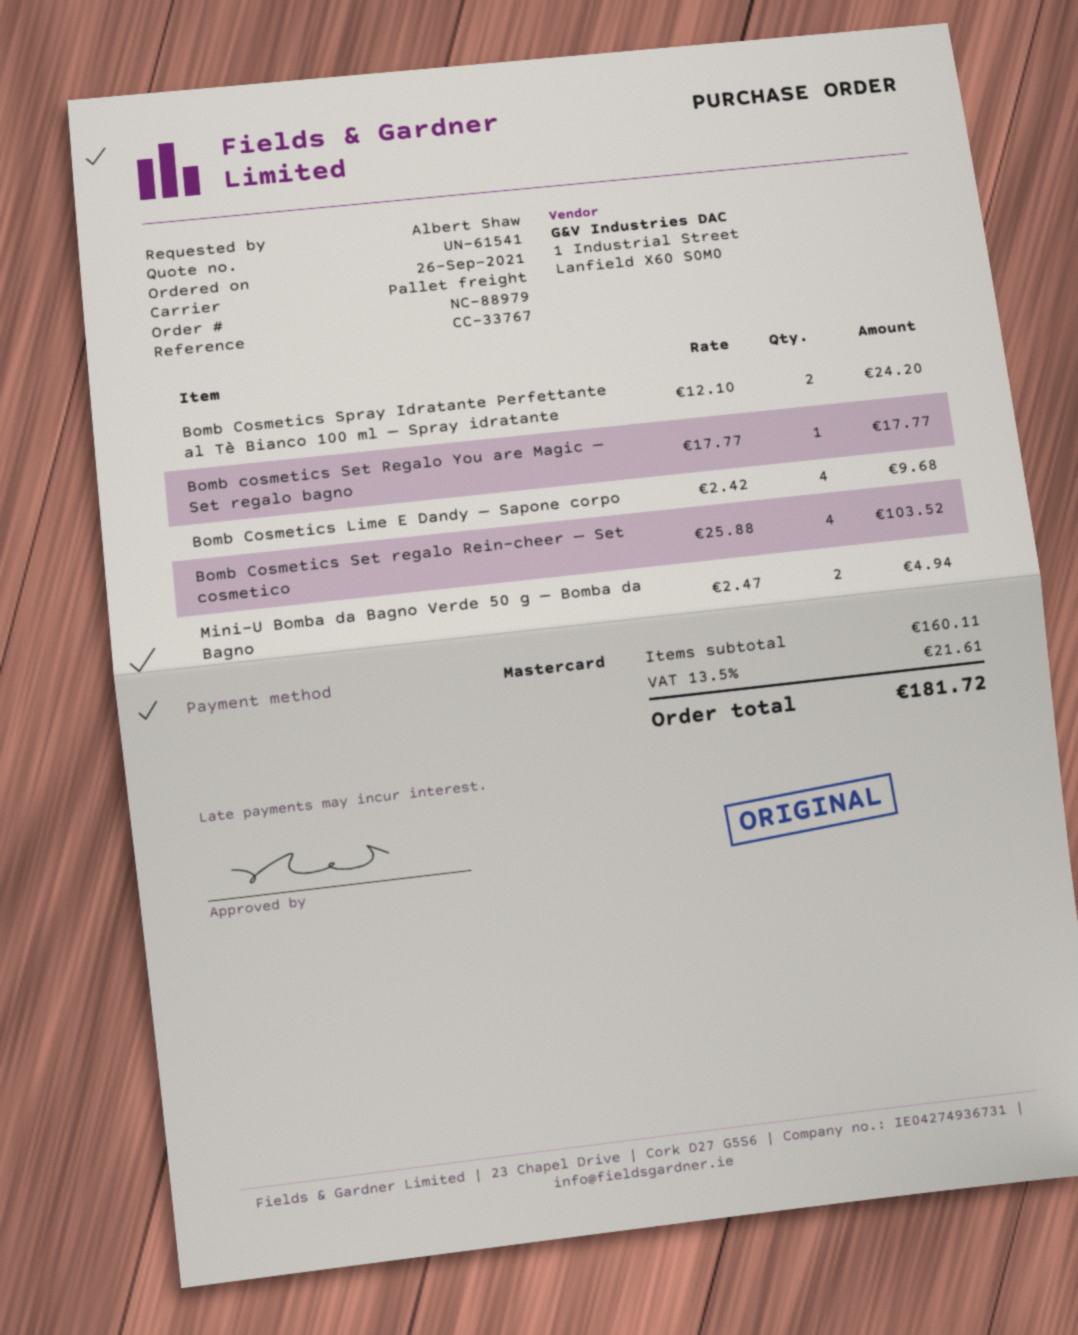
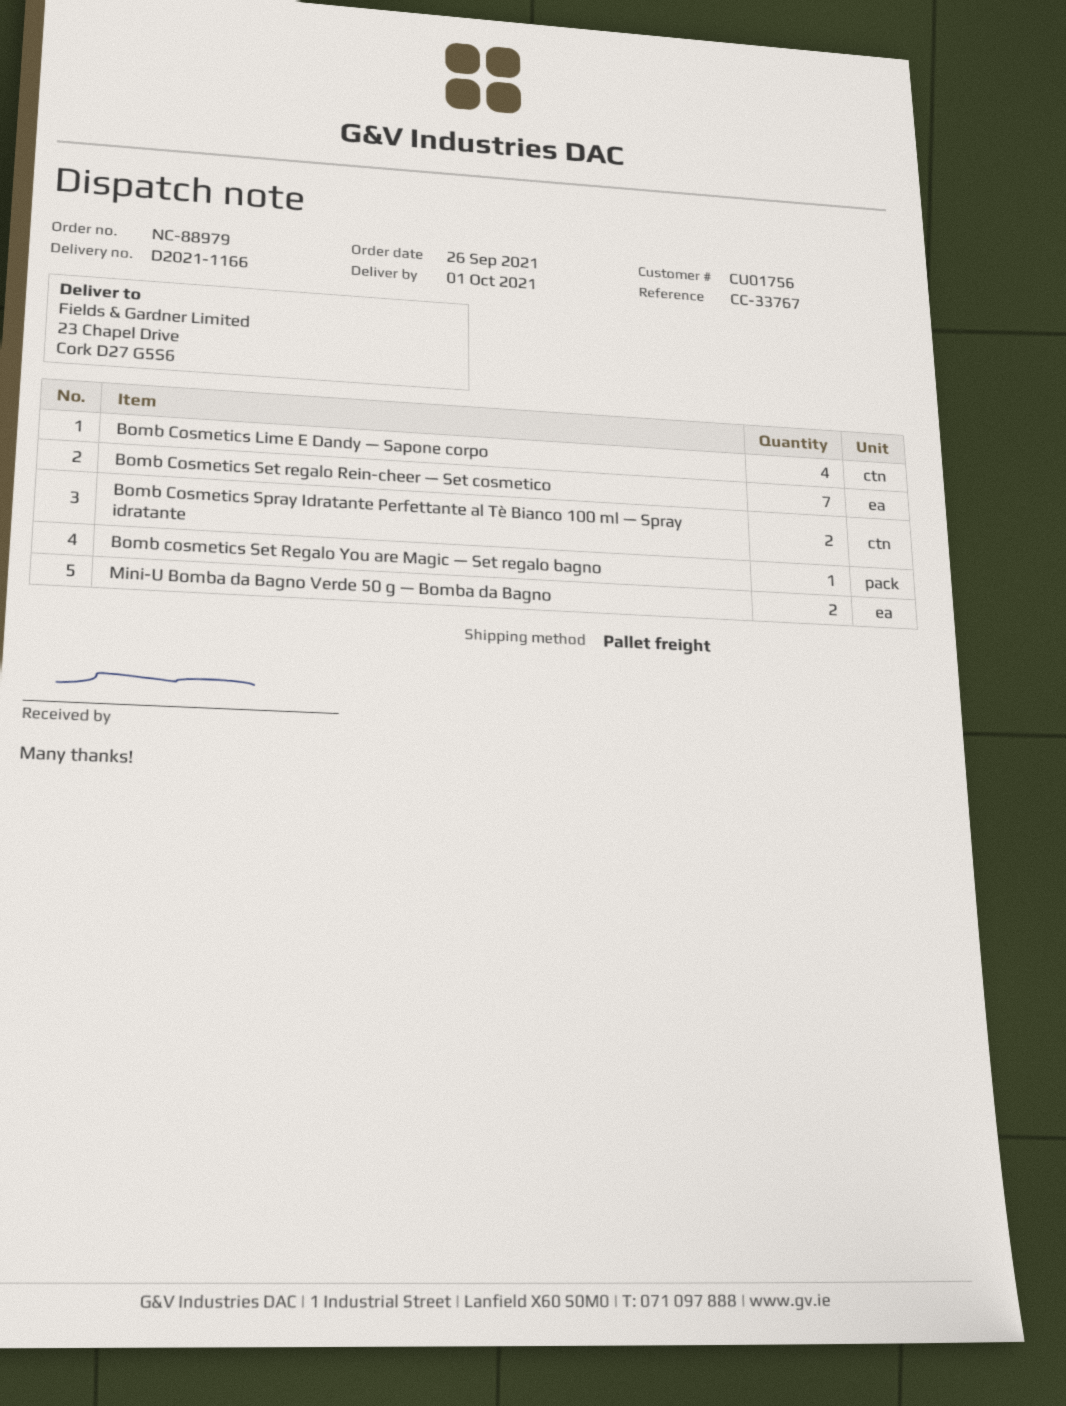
Bomb Cosmetics Set regalo Rein-cheer — Set cosmetico: 4 -> 7

